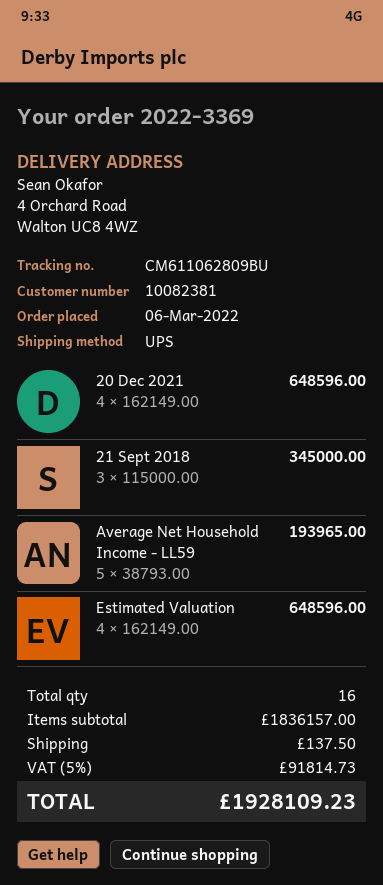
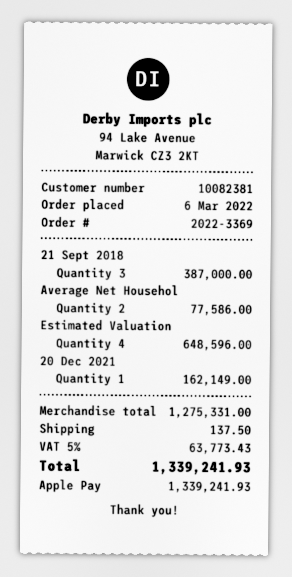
20 Dec 2021: 4 for 648596.00 -> 1 for 162149.00
21 Sept 2018: 3 for 345000.00 -> 3 for 387000.00
Average Net Household Income - LL59: 5 for 193965.00 -> 2 for 77586.00
subtotal: 1836157.00 -> 1275331.00
tax: 5% = 91814.73 -> 5% = 63773.43
total: 1928109.23 -> 1339241.93

